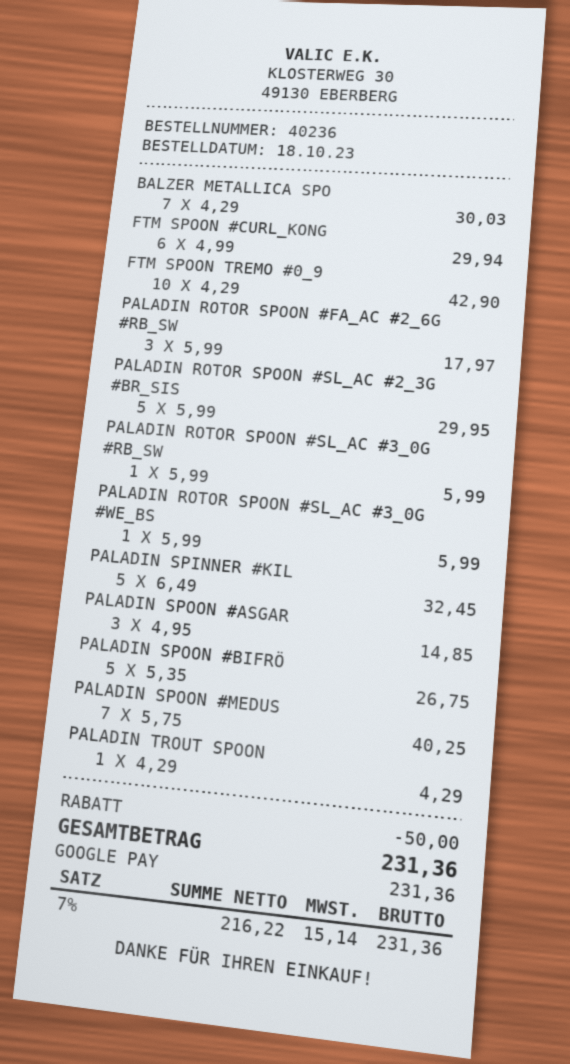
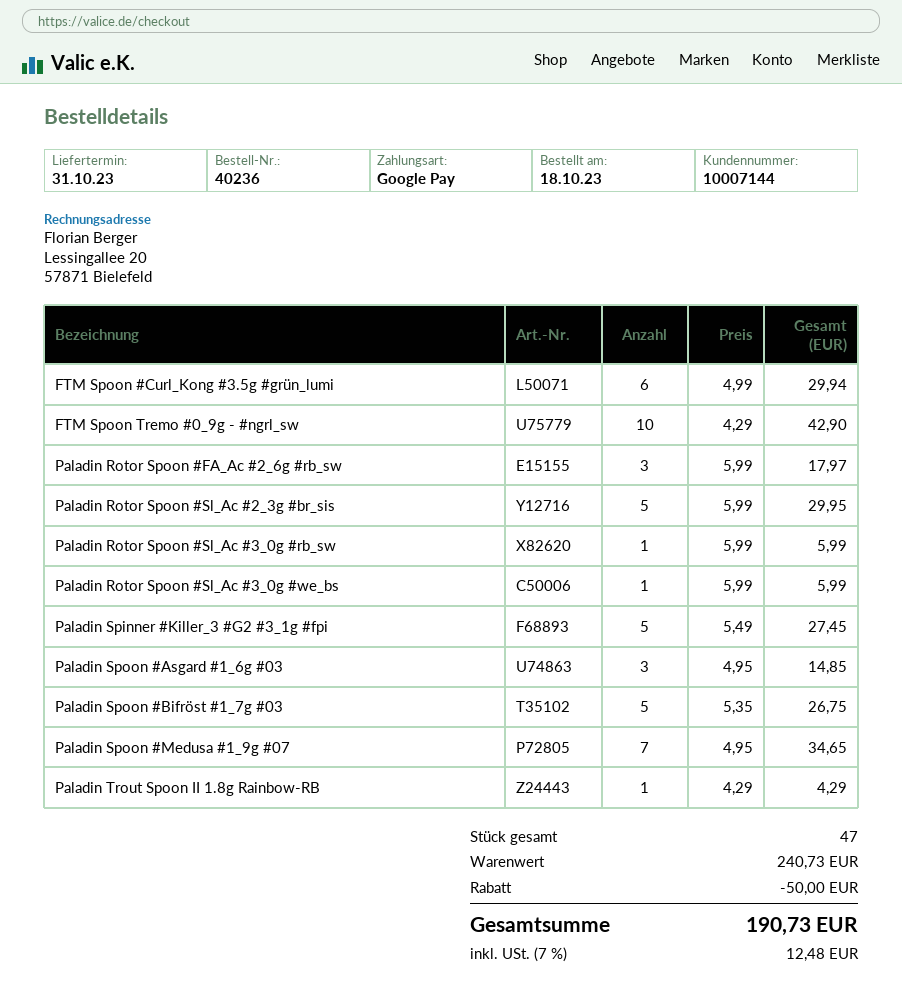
BALZER METALLICA SPO: 7 x 4.29 = 30.03 -> none
PALADIN SPINNER #KIL: 5 x 6.49 = 32.45 -> 5 x 5.49 = 27.45
PALADIN SPOON #MEDUS: 7 x 5.75 = 40.25 -> 7 x 4.95 = 34.65
tax: 7% = 15.14 -> 7% = 12.48
total: 231.36 -> 190.73

